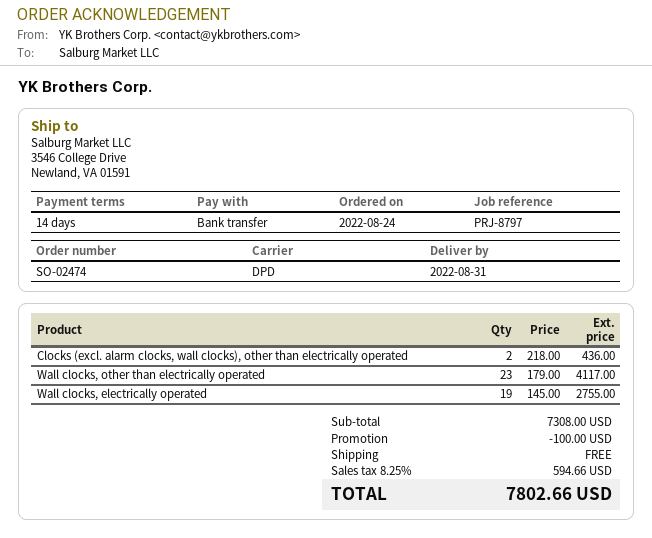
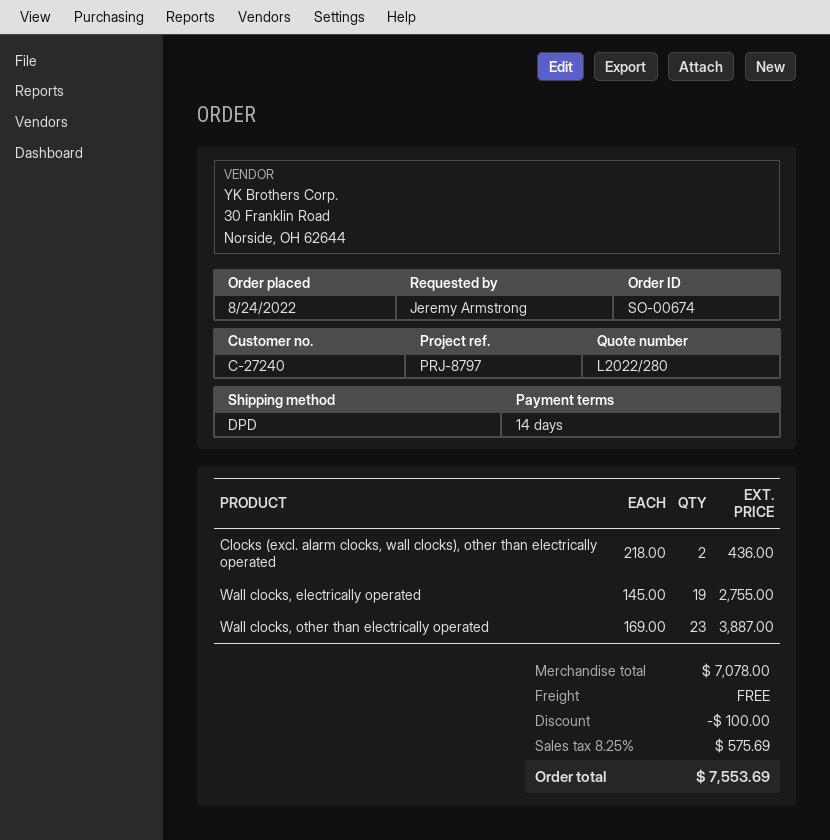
order number: SO-02474 -> SO-00674
Wall clocks, other than electrically operated: 23 x 179.00 = 4117.00 -> 23 x 169.00 = 3887.00
subtotal: 7308.00 -> 7078.00
tax: 8.25% = 594.66 -> 8.25% = 575.69
total: 7802.66 -> 7553.69

